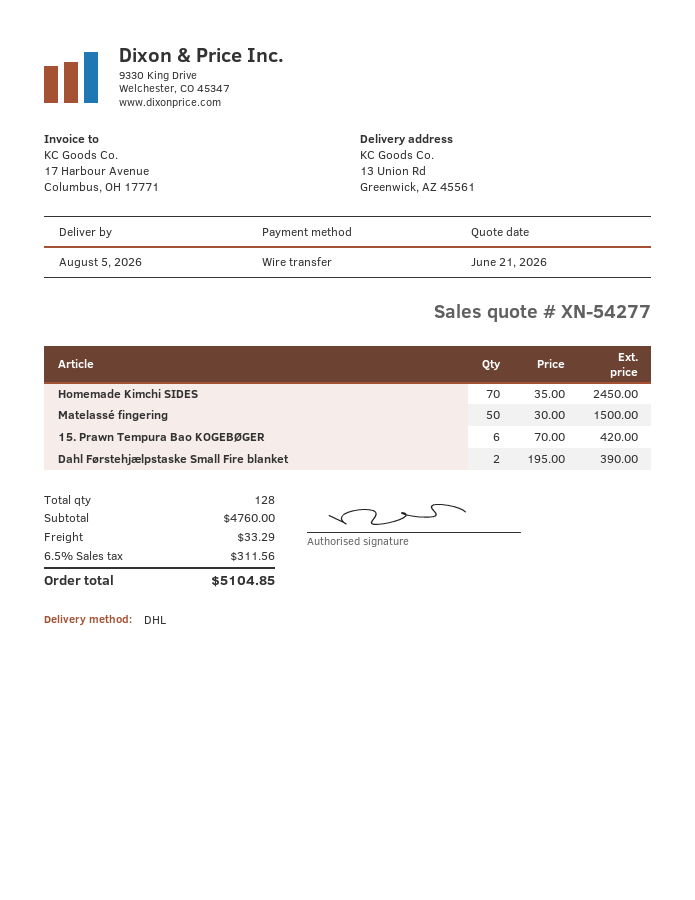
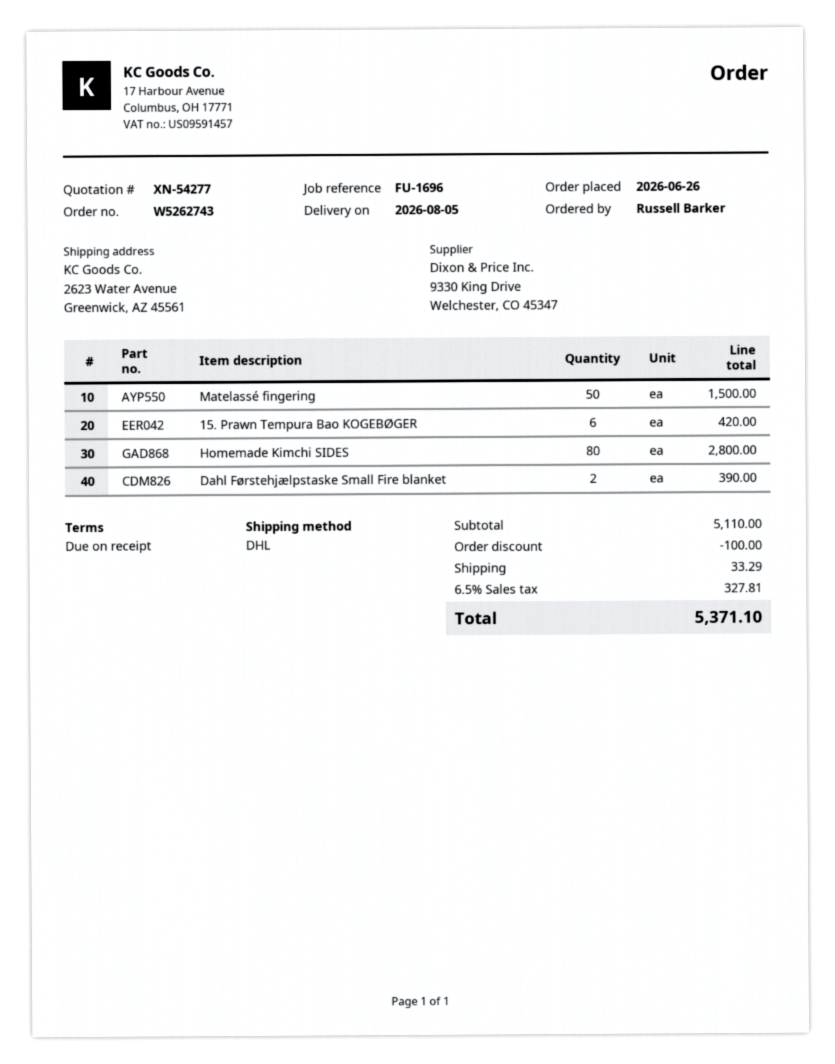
ship to: 13 Union Rd, Greenwick, AZ 45561 -> 2623 Water Avenue, Greenwick, AZ 45561
Homemade Kimchi SIDES: 70 for 2450.00 -> 80 for 2800.00
subtotal: 4760.00 -> 5110.00
discount: none -> 100.00
tax: 6.5% = 311.56 -> 6.5% = 327.81
total: 5104.85 -> 5371.10

